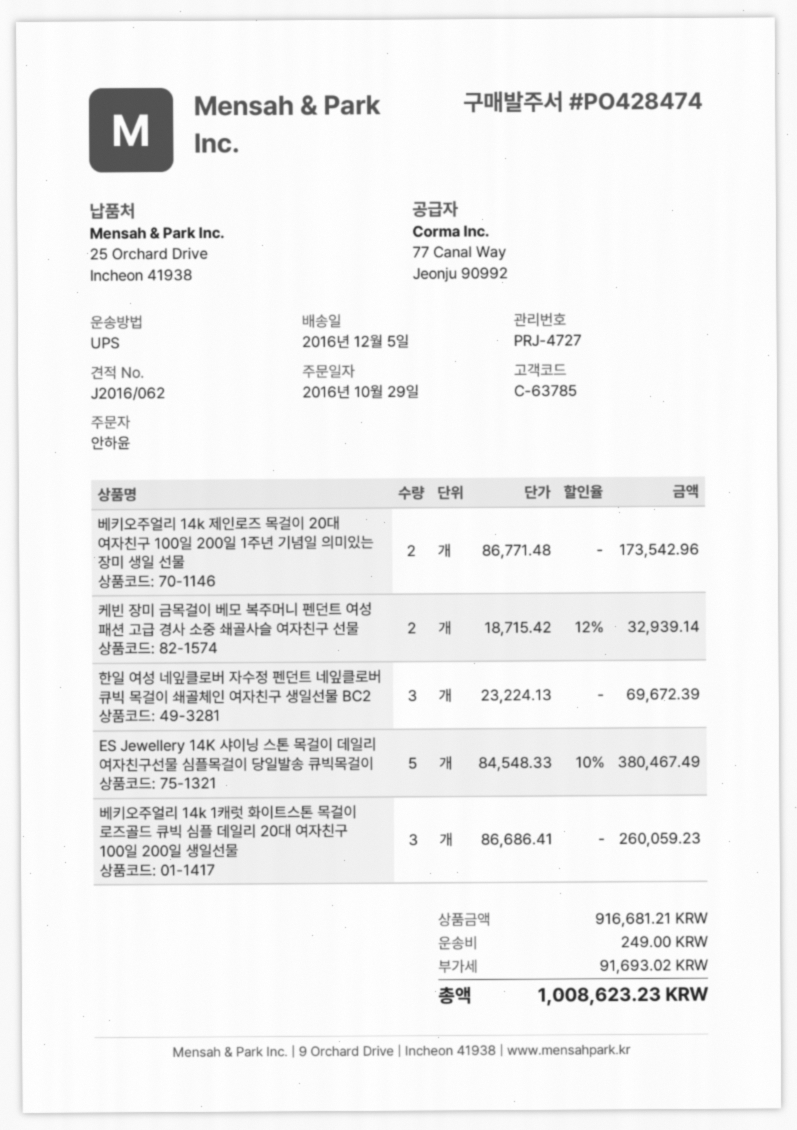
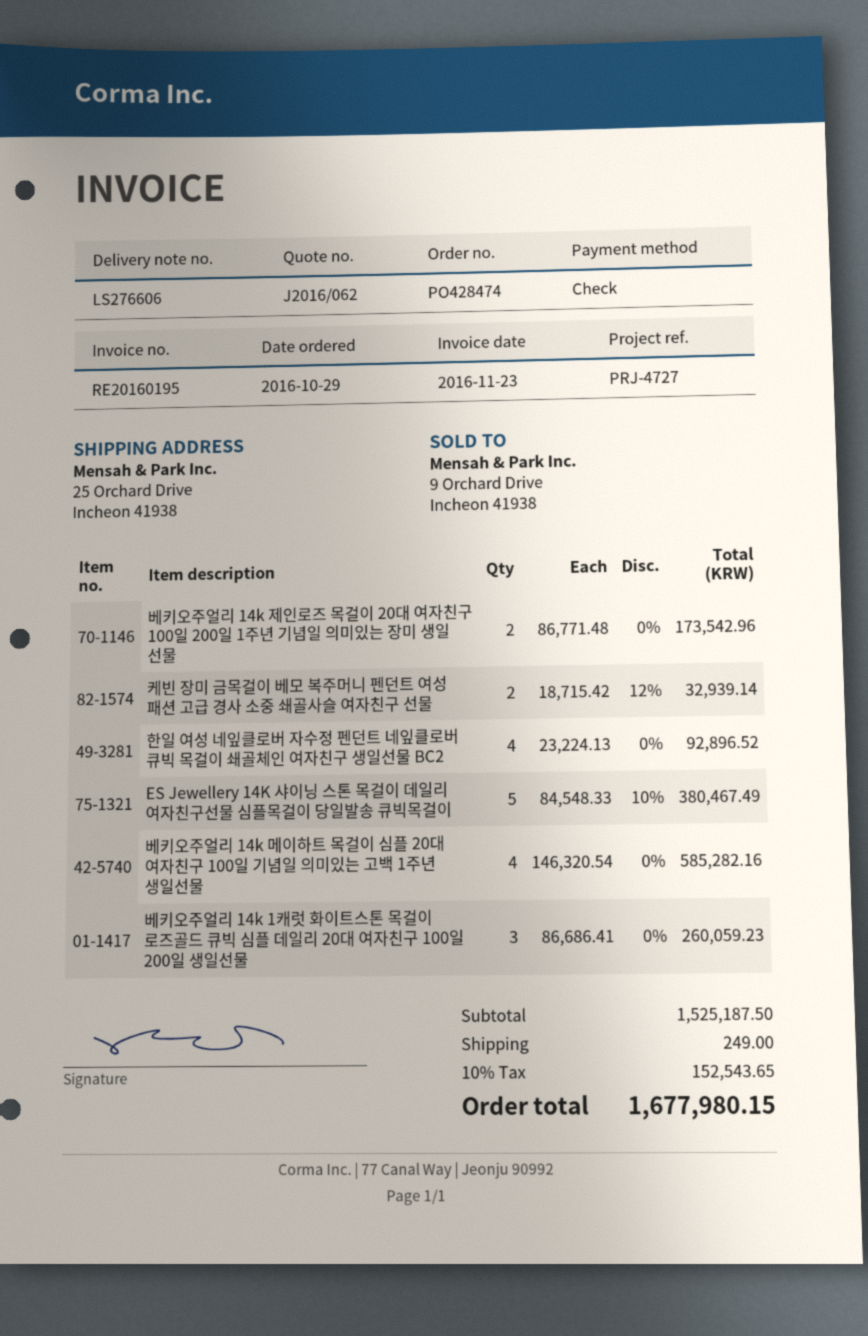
한일 여성 네잎클로버 자수정 펜던트 네잎클로버 큐빅 목걸이 쇄골체인 여자친구 생일선물 BC2: 3 x 23224.13 = 69672.39 -> 4 x 23224.13 = 92896.52
베키오주얼리 14k 메이하트 목걸이 심플 20대 여자친구 100일 기념일 의미있는 고백 1주년 생일선물: none -> 4 x 146320.54 = 585282.16
subtotal: 916681.21 -> 1525187.50
tax: 91693.02 -> 152543.65
total: 1008623.23 -> 1677980.15

